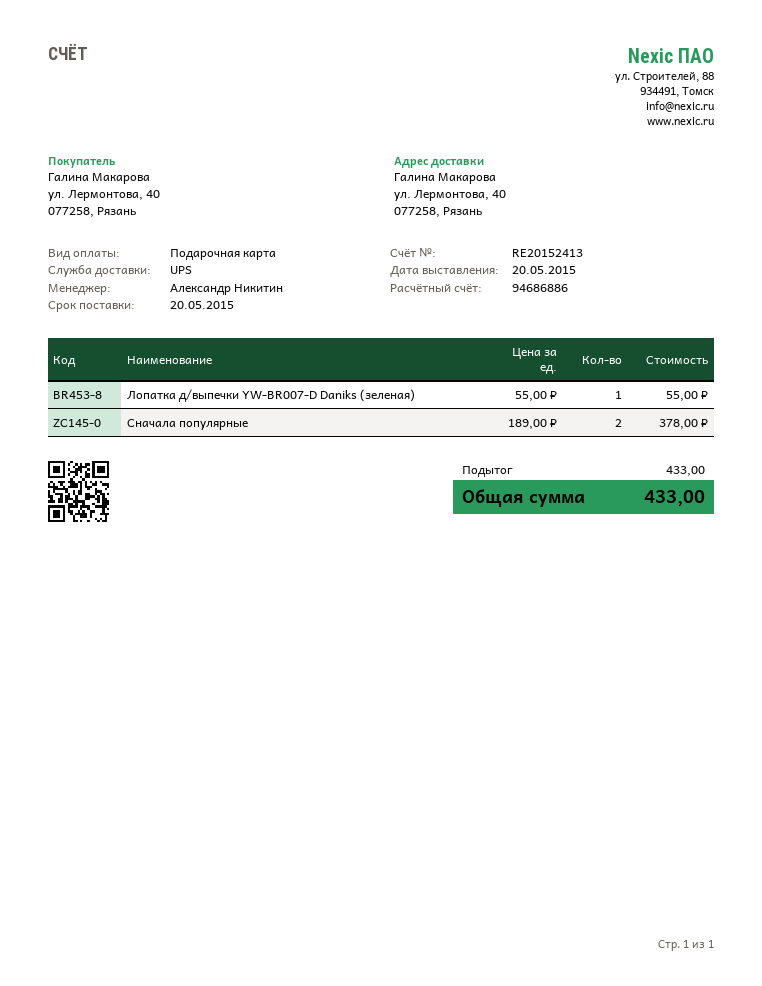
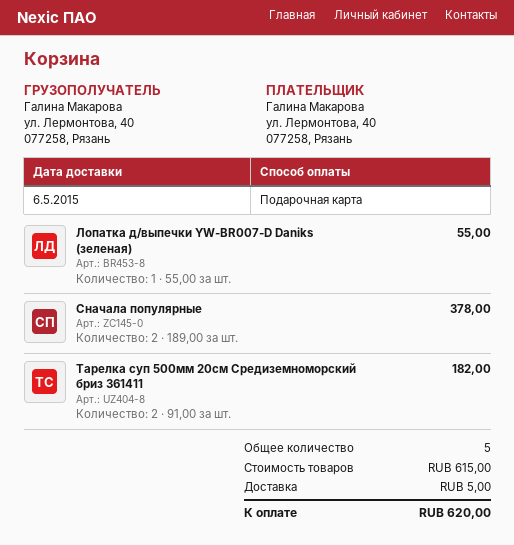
delivery date: 2015-05-20 -> 2015-05-06
Тарелка суп 500мм 20см Средиземноморский бриз 361411: none -> 2 x 91.00 = 182.00
subtotal: 433.00 -> 615.00
shipping: none -> 5.00
total: 433.00 -> 620.00

